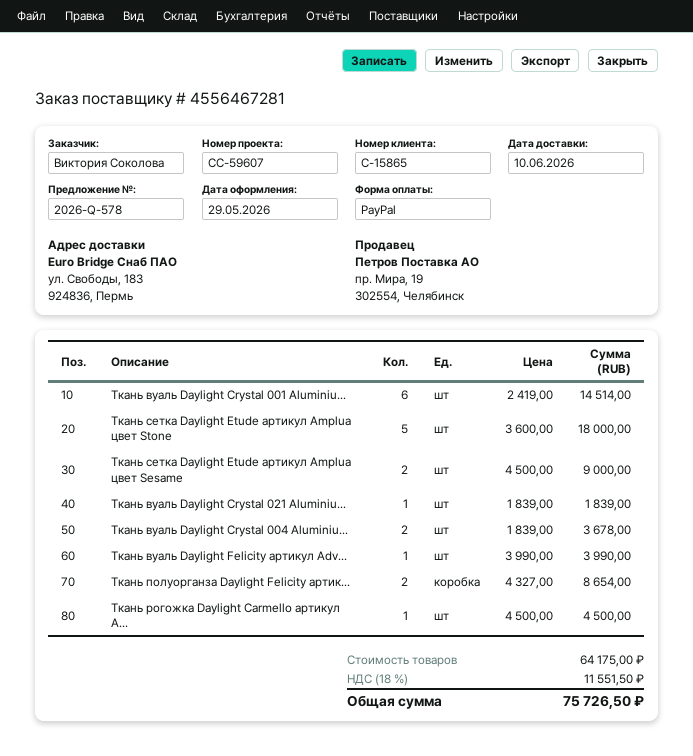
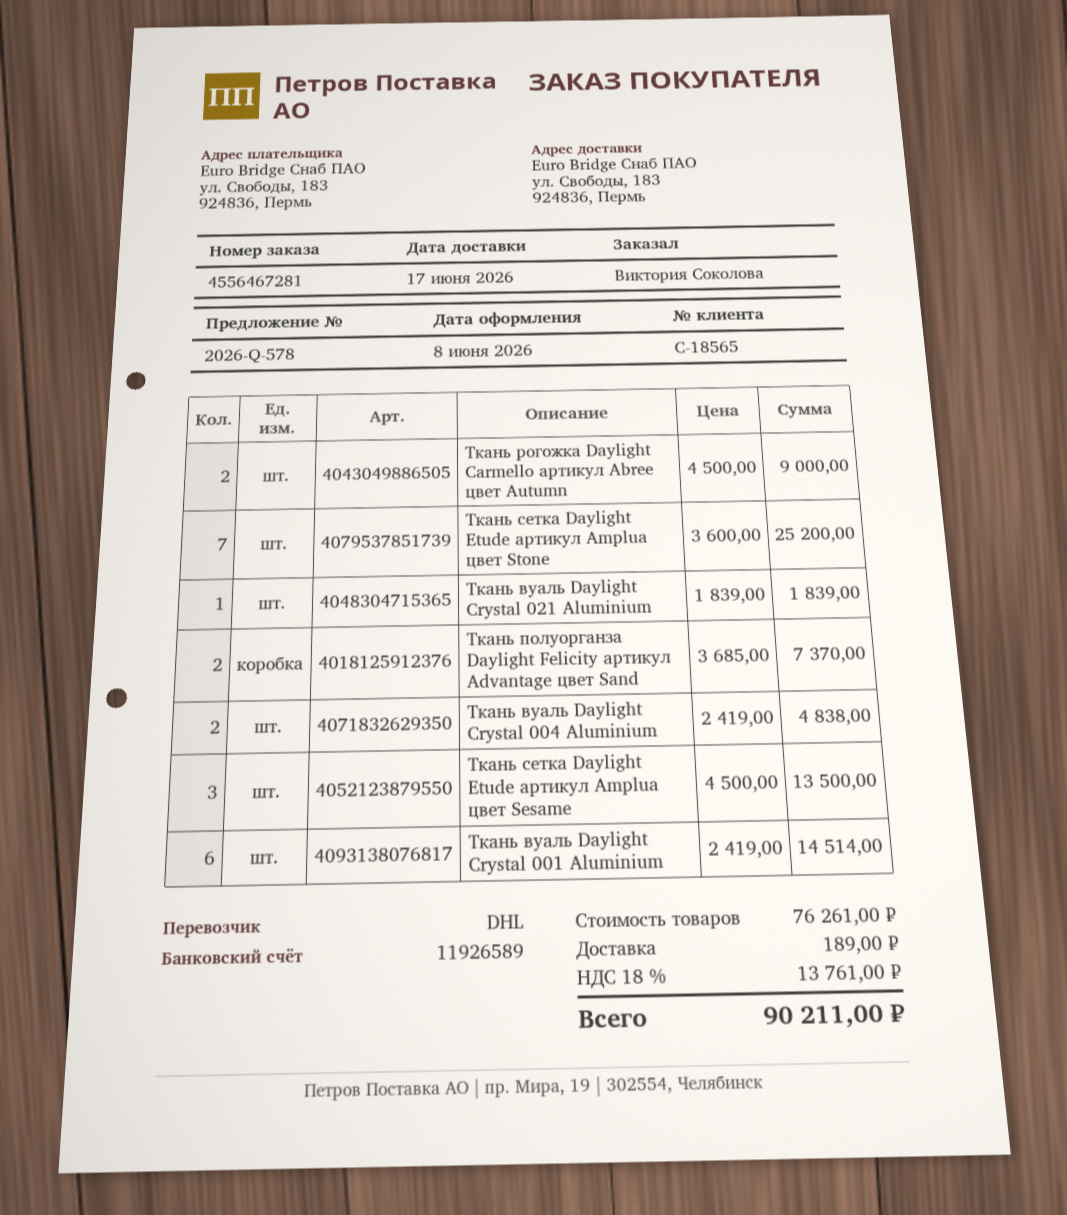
order date: 2026-05-29 -> 2026-06-08
delivery date: 2026-06-10 -> 2026-06-17
customer number: C-15865 -> C-18565
Ткань сетка Daylight Etude артикул Amplua цвет Stone: 5 x 3600.00 = 18000.00 -> 7 x 3600.00 = 25200.00
Ткань сетка Daylight Etude артикул Amplua цвет Sesame: 2 x 4500.00 = 9000.00 -> 3 x 4500.00 = 13500.00
Ткань вуаль Daylight Crystal 004 Aluminiu...: 2 x 1839.00 = 3678.00 -> 2 x 2419.00 = 4838.00
Ткань вуаль Daylight Felicity артикул Adv...: 1 x 3990.00 = 3990.00 -> none
Ткань полуорганза Daylight Felicity артик...: 2 x 4327.00 = 8654.00 -> 2 x 3685.00 = 7370.00
Ткань рогожка Daylight Carmello артикул A...: 1 x 4500.00 = 4500.00 -> 2 x 4500.00 = 9000.00
subtotal: 64175.00 -> 76261.00
shipping: none -> 189.00
tax: 18% = 11551.50 -> 18% = 13761.00
total: 75726.50 -> 90211.00

